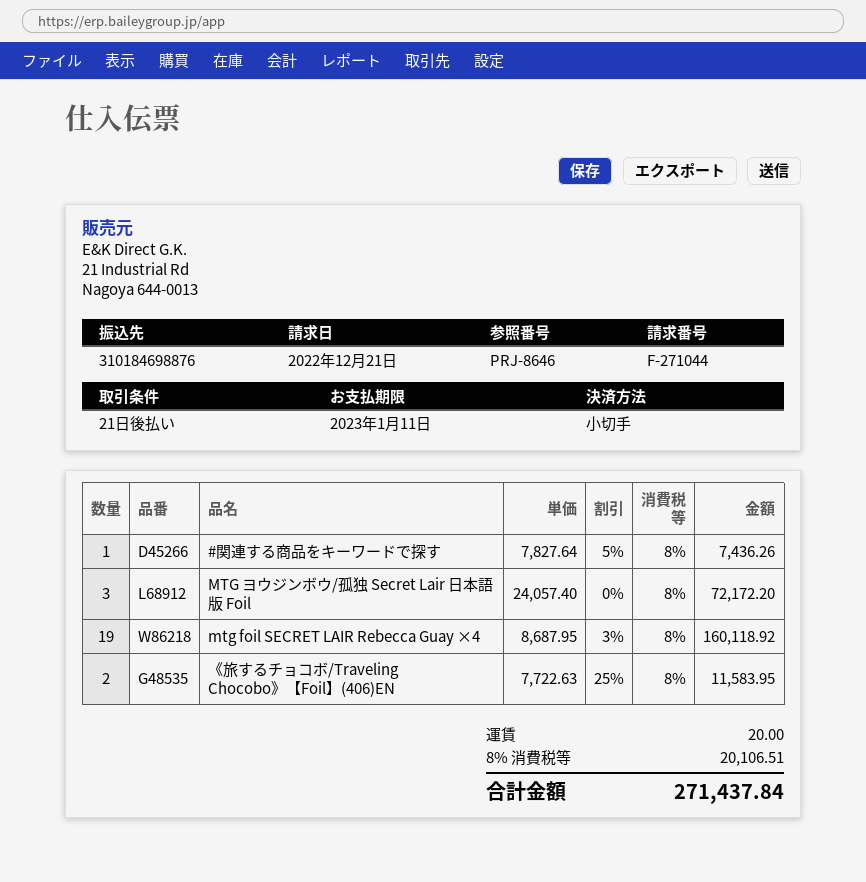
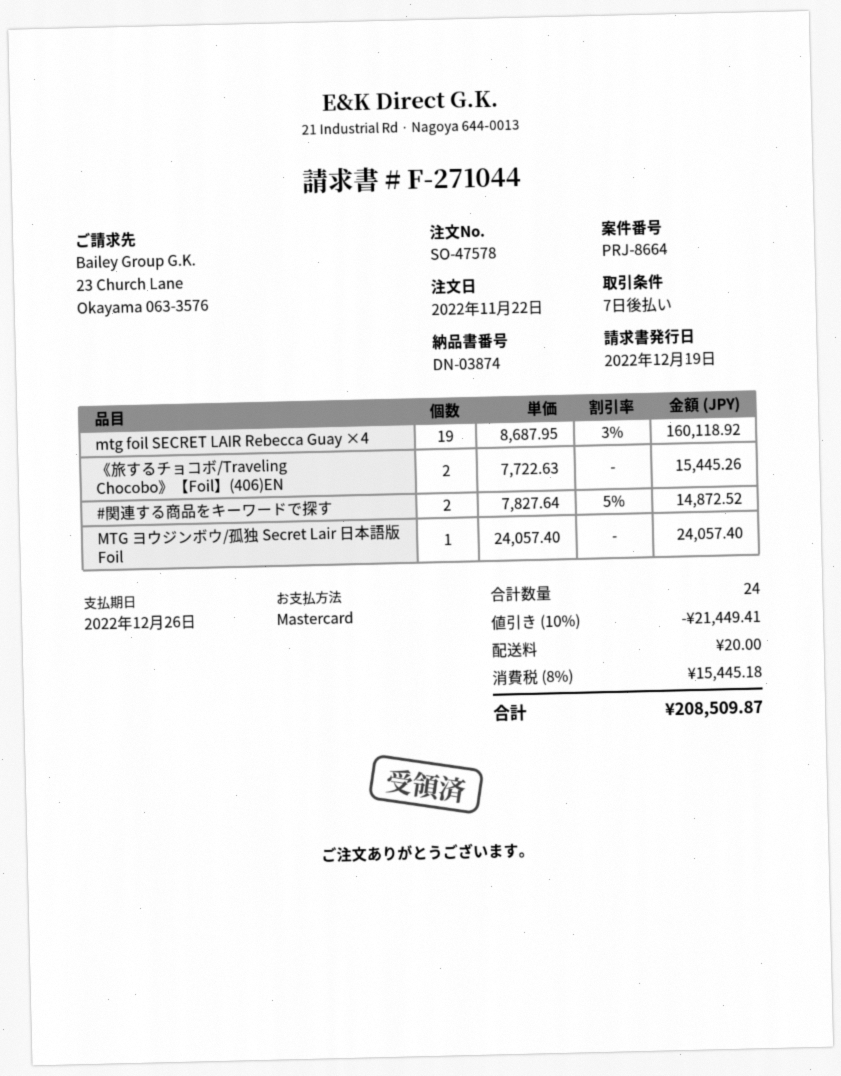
invoice date: 2022-12-21 -> 2022-12-19
payment terms: 21 days -> 7 days
due date: 2023-01-11 -> 2022-12-26
reference: PRJ-8646 -> PRJ-8664
payment method: cheque -> Mastercard
#関連する商品をキーワードで探す: 1 x 7827.64 - 5% = 7436.26 -> 2 x 7827.64 - 5% = 14872.52
MTG ヨウジンボウ/孤独 Secret Lair 日本語版 Foil: 3 x 24057.40 = 72172.20 -> 1 x 24057.40 = 24057.40
《旅するチョコボ/Traveling Chocobo》【Foil】(406)EN: 2 x 7722.63 - 25% = 11583.95 -> 2 x 7722.63 = 15445.26
discount: none -> 10% = 21449.41
tax: 8% = 20106.51 -> 8% = 15445.18
total: 271437.84 -> 208509.87

